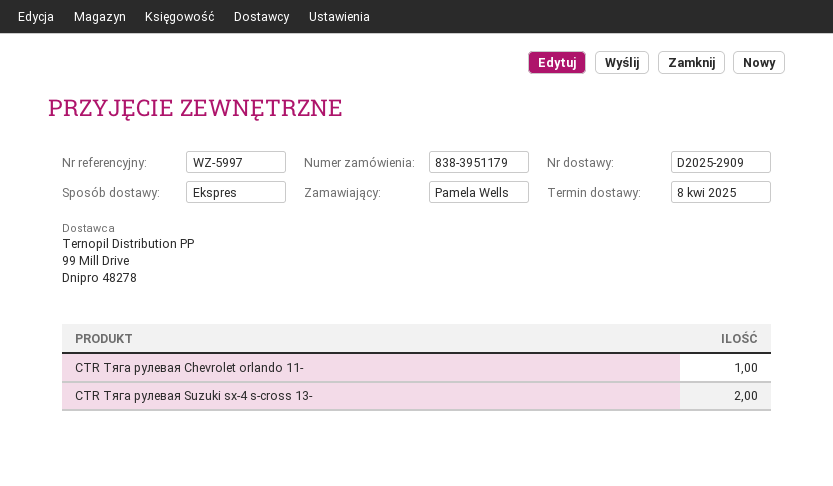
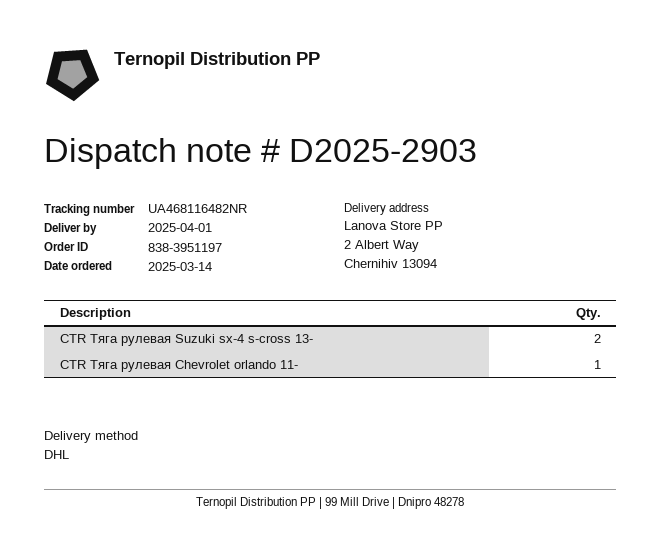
order number: 838-3951179 -> 838-3951197
delivery note number: D2025-2909 -> D2025-2903
delivery date: 2025-04-08 -> 2025-04-01
shipping method: express -> DHL

